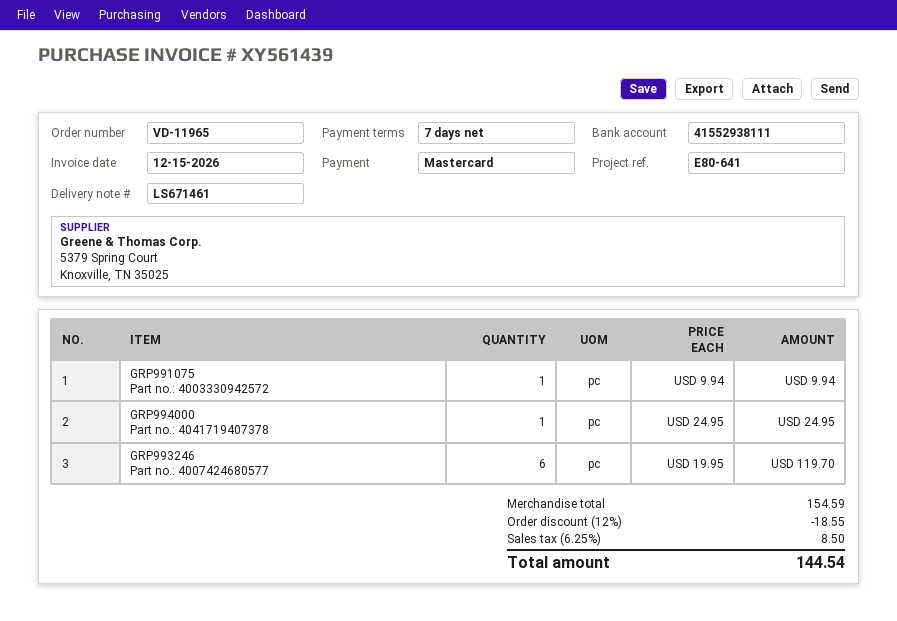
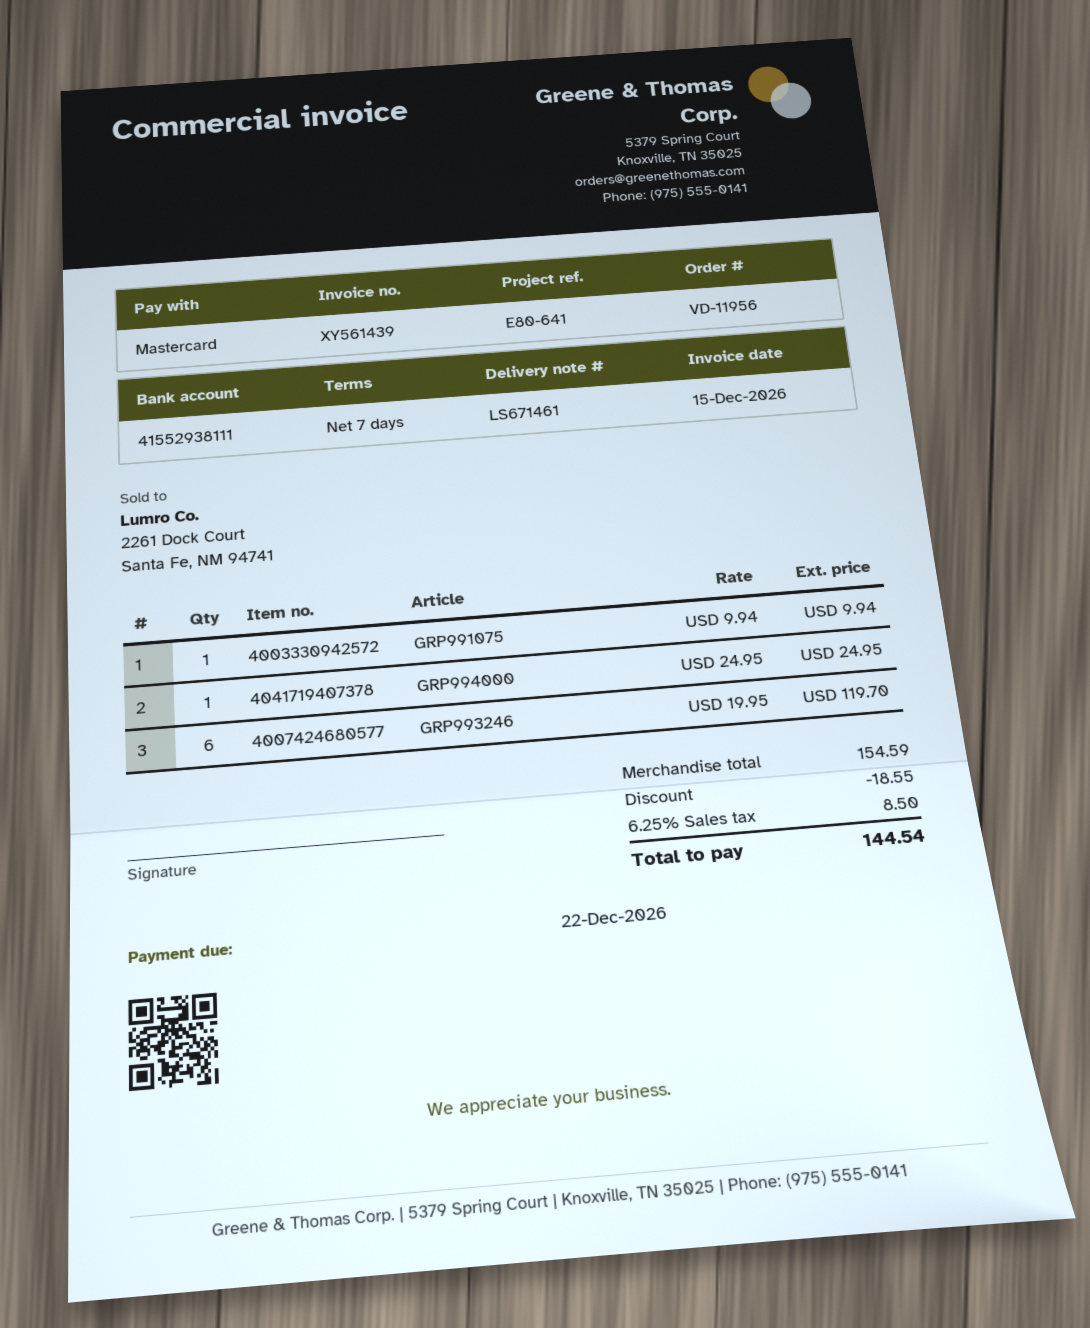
order number: VD-11965 -> VD-11956

